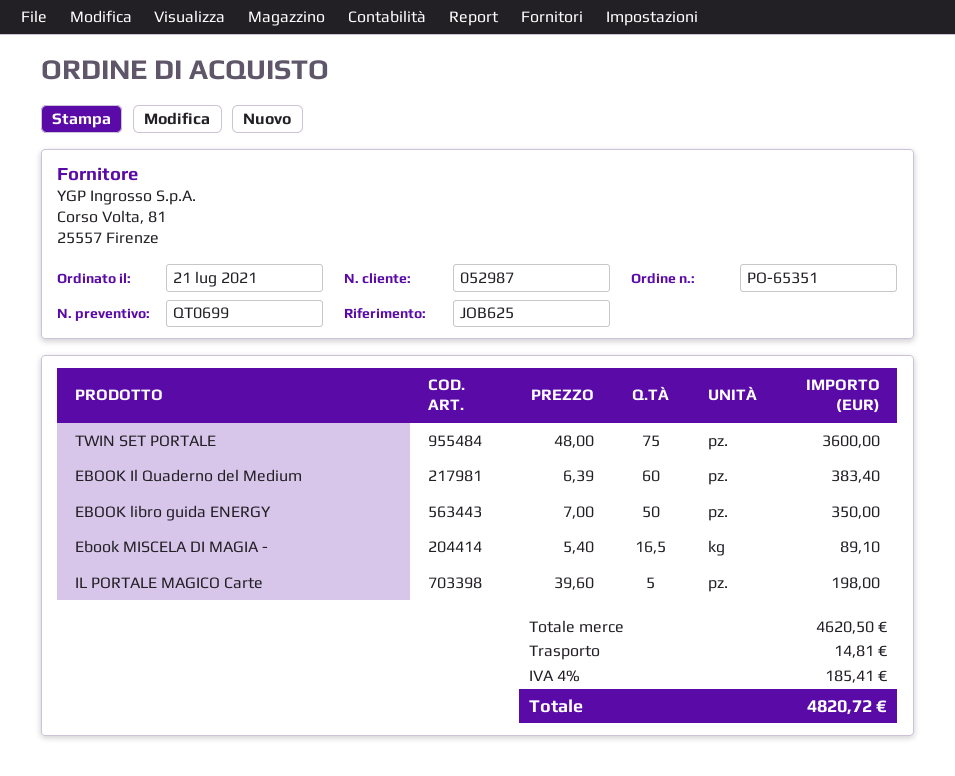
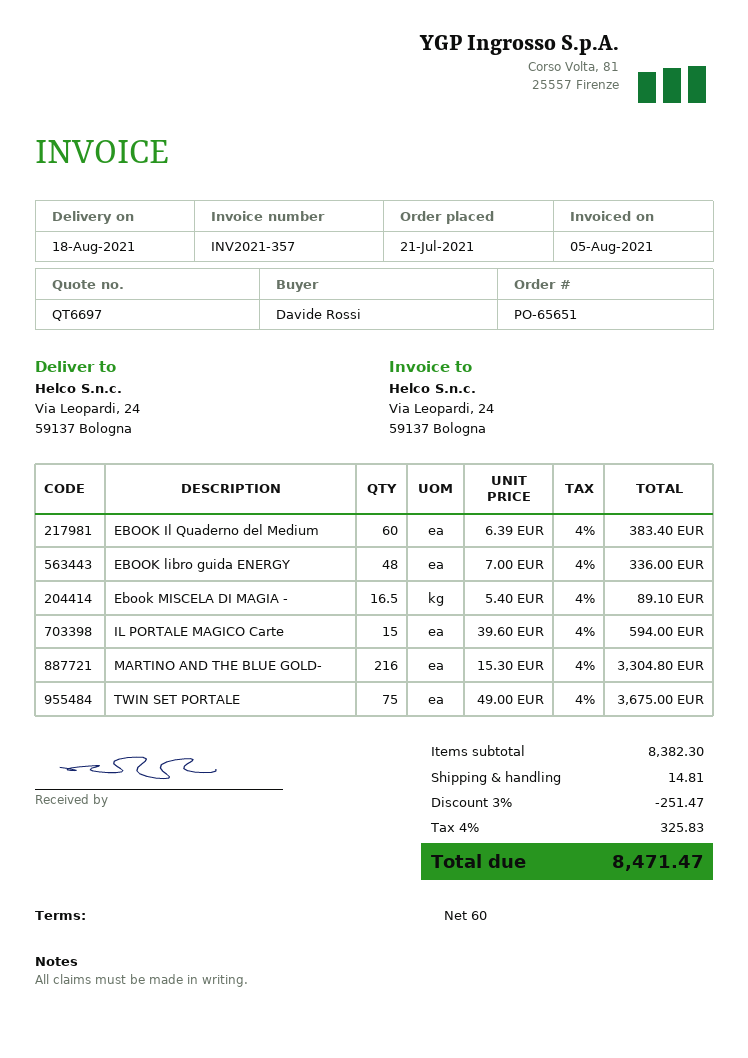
quote number: QT0699 -> QT6697
order number: PO-65351 -> PO-65651
TWIN SET PORTALE: 75 x 48.00 = 3600.00 -> 75 x 49.00 = 3675.00
EBOOK libro guida ENERGY: 50 x 7.00 = 350.00 -> 48 x 7.00 = 336.00
IL PORTALE MAGICO Carte: 5 x 39.60 = 198.00 -> 15 x 39.60 = 594.00
MARTINO AND THE BLUE GOLD-: none -> 216 x 15.30 = 3304.80
subtotal: 4620.50 -> 8382.30
discount: none -> 3% = 251.47
tax: 4% = 185.41 -> 4% = 325.83
total: 4820.72 -> 8471.47

